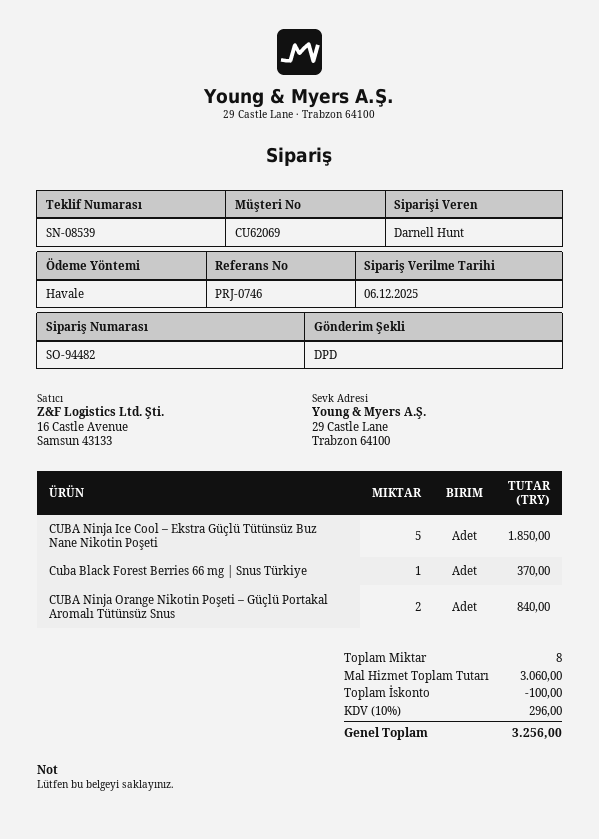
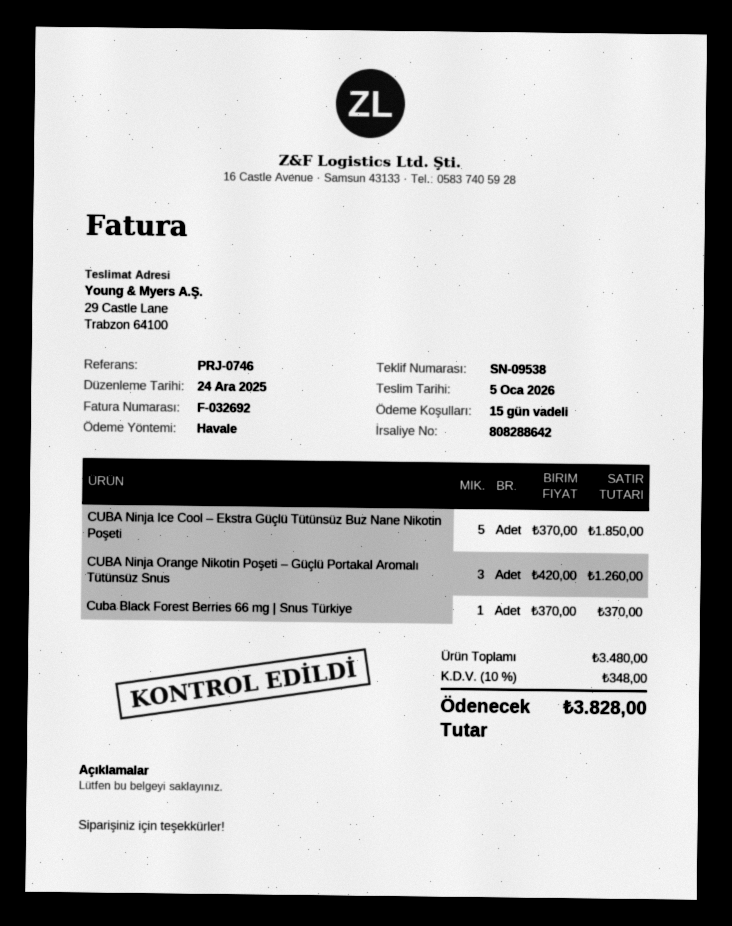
quote number: SN-08539 -> SN-09538
CUBA Ninja Orange Nikotin Poşeti – Güçlü Portakal Aromalı Tütünsüz Snus: 2 for 840.00 -> 3 for 1260.00
subtotal: 3060.00 -> 3480.00
discount: 100.00 -> none
tax: 10% = 296.00 -> 10% = 348.00
total: 3256.00 -> 3828.00

